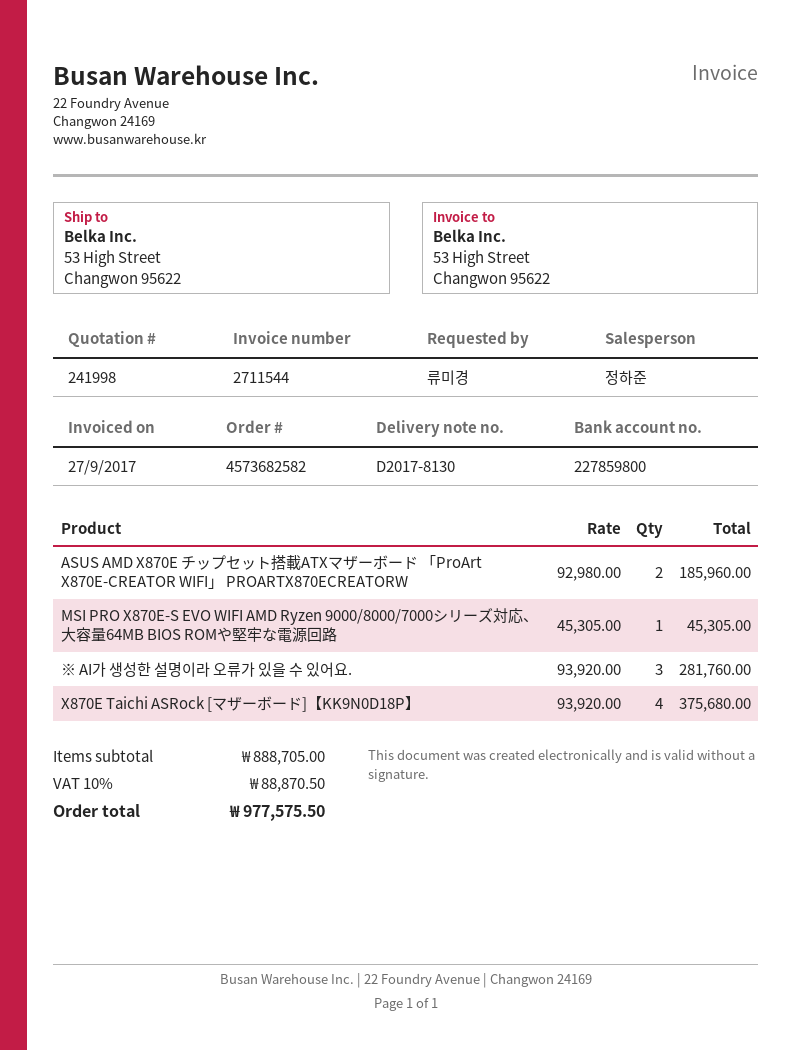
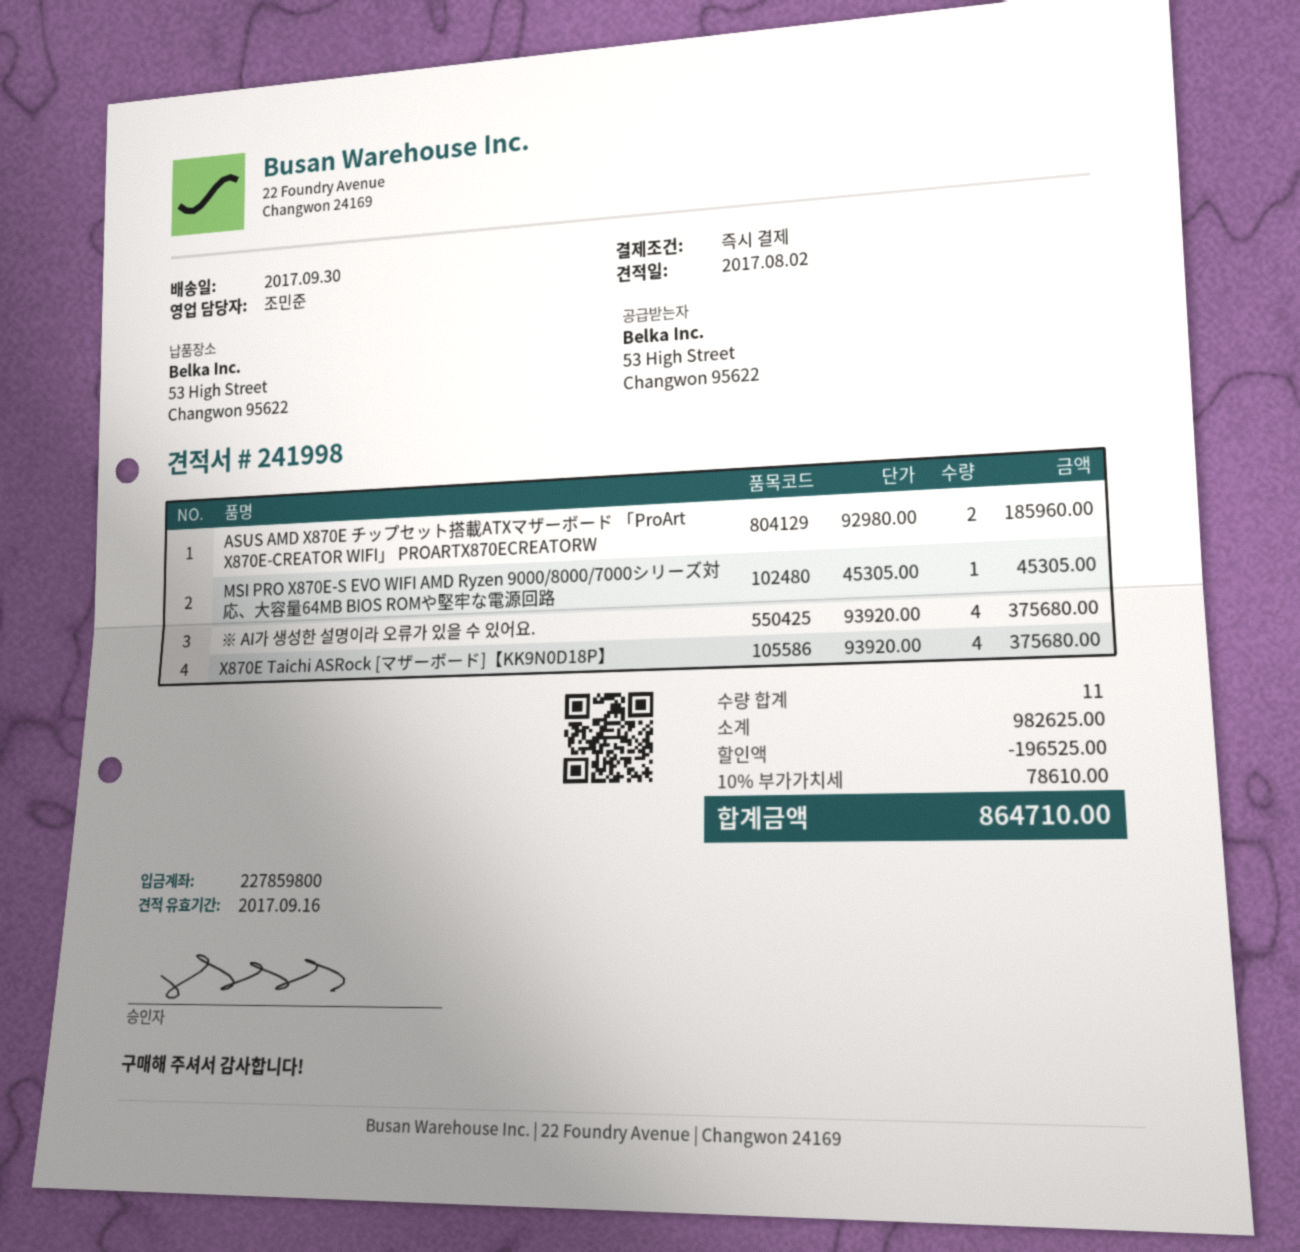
sales rep: 정하준 -> 조민준
※ AI가 생성한 설명이라 오류가 있을 수 있어요.: 3 x 93920.00 = 281760.00 -> 4 x 93920.00 = 375680.00
subtotal: 888705.00 -> 982625.00
discount: none -> 196525.00
tax: 10% = 88870.50 -> 10% = 78610.00
total: 977575.50 -> 864710.00

